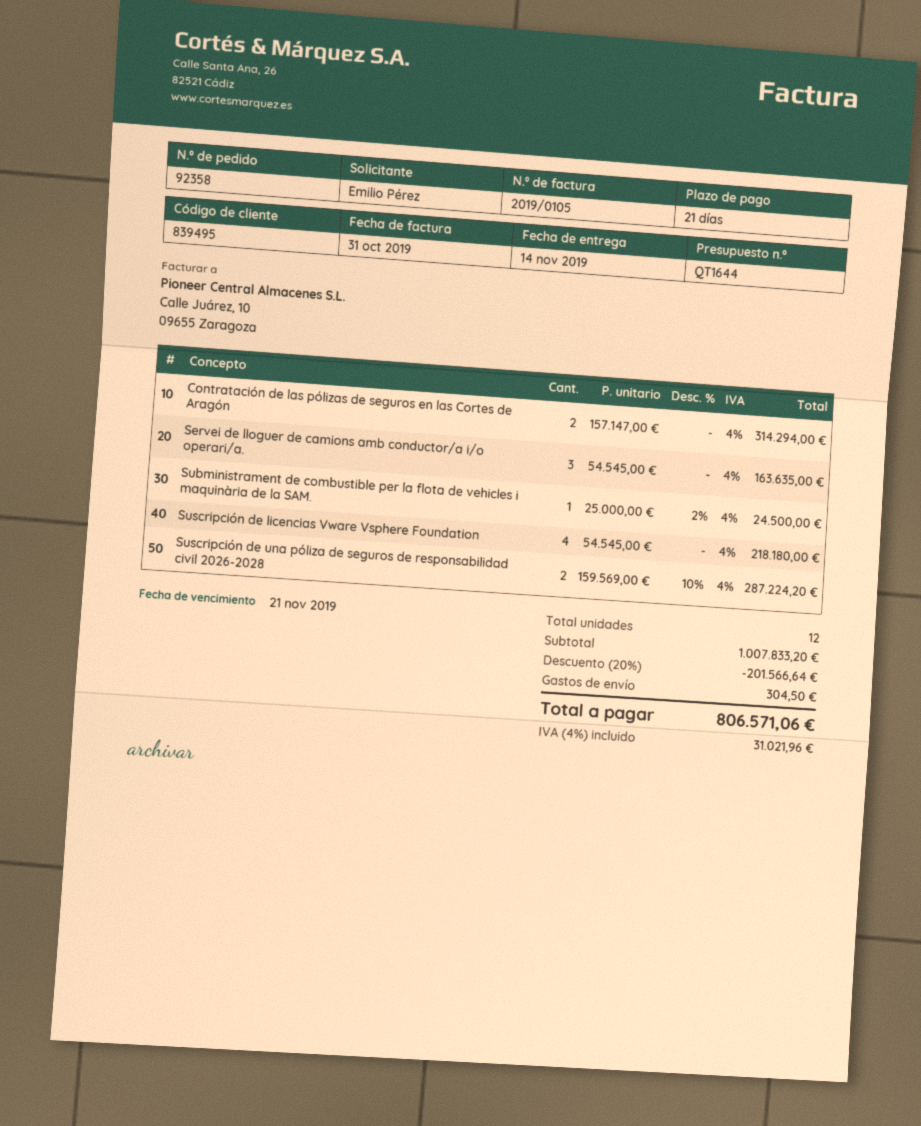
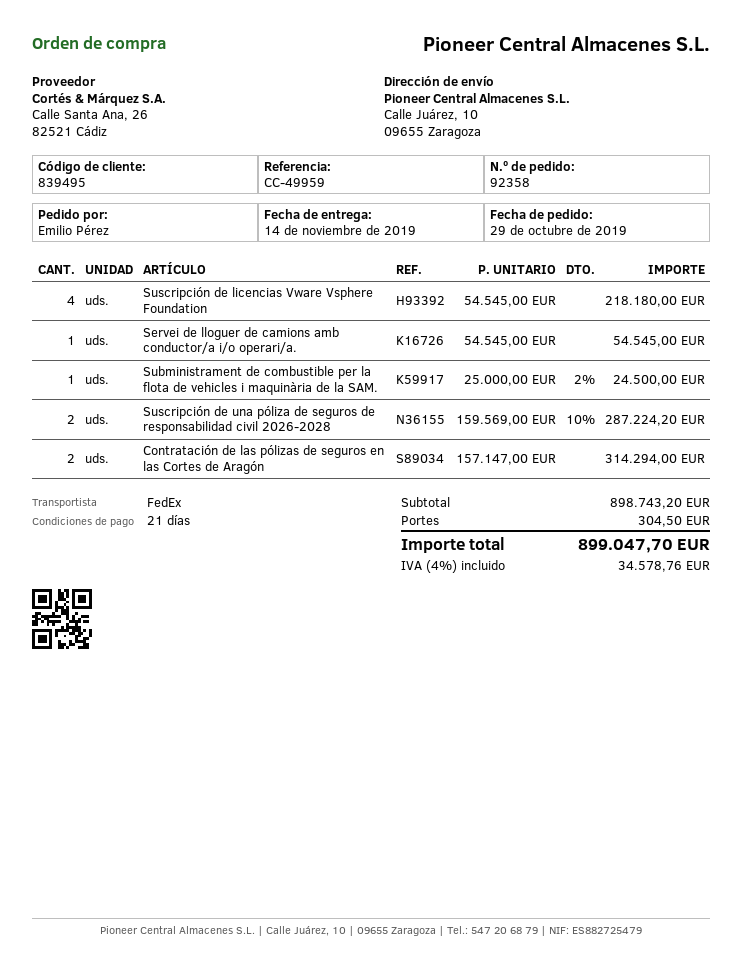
Servei de lloguer de camions amb conductor/a i/o operari/a.: 3 x 54545.00 = 163635.00 -> 1 x 54545.00 = 54545.00
subtotal: 1007833.20 -> 898743.20
discount: 20% = 201566.64 -> none
tax: 4% = 31021.96 -> 4% = 34578.76
total: 806571.06 -> 899047.70

